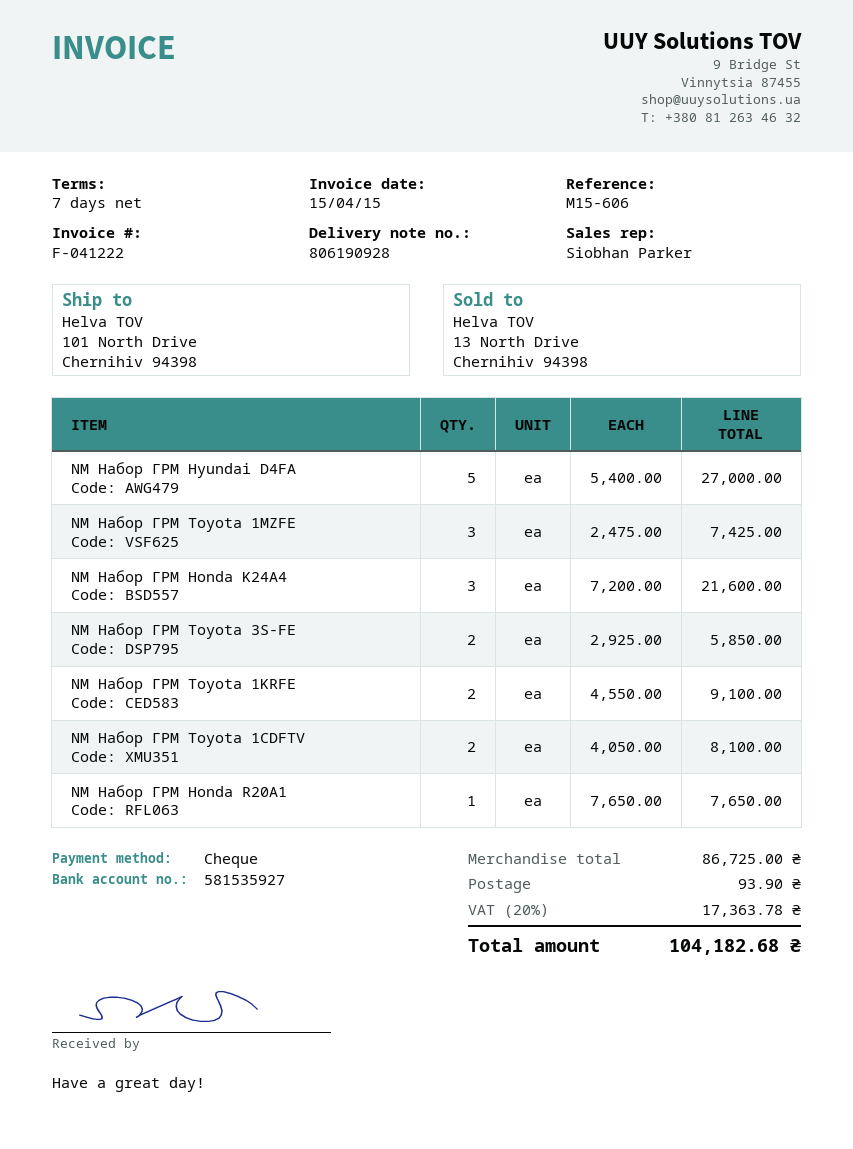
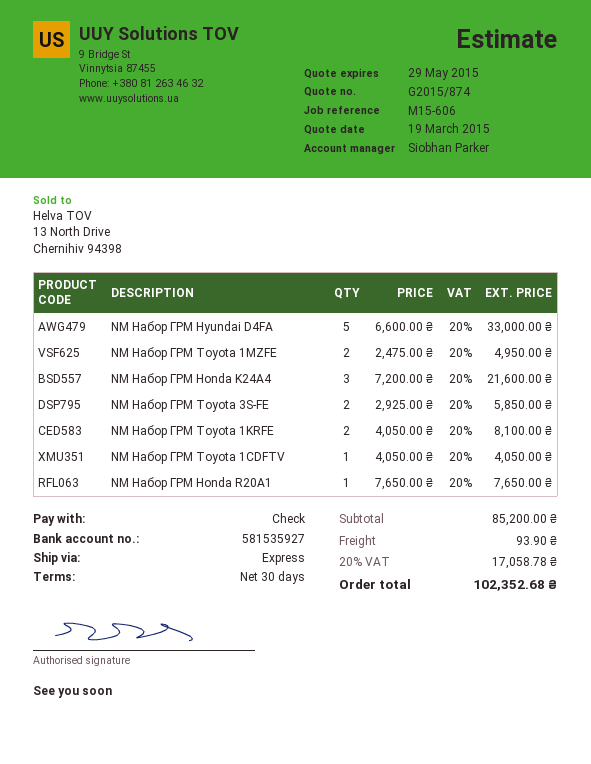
payment terms: 7 days -> 30 days
NM Набор ГРМ Hyundai D4FA: 5 x 5400.00 = 27000.00 -> 5 x 6600.00 = 33000.00
NM Набор ГРМ Toyota 1MZFE: 3 x 2475.00 = 7425.00 -> 2 x 2475.00 = 4950.00
NM Набор ГРМ Toyota 1KRFE: 2 x 4550.00 = 9100.00 -> 2 x 4050.00 = 8100.00
NM Набор ГРМ Toyota 1CDFTV: 2 x 4050.00 = 8100.00 -> 1 x 4050.00 = 4050.00
subtotal: 86725.00 -> 85200.00
tax: 20% = 17363.78 -> 20% = 17058.78
total: 104182.68 -> 102352.68

